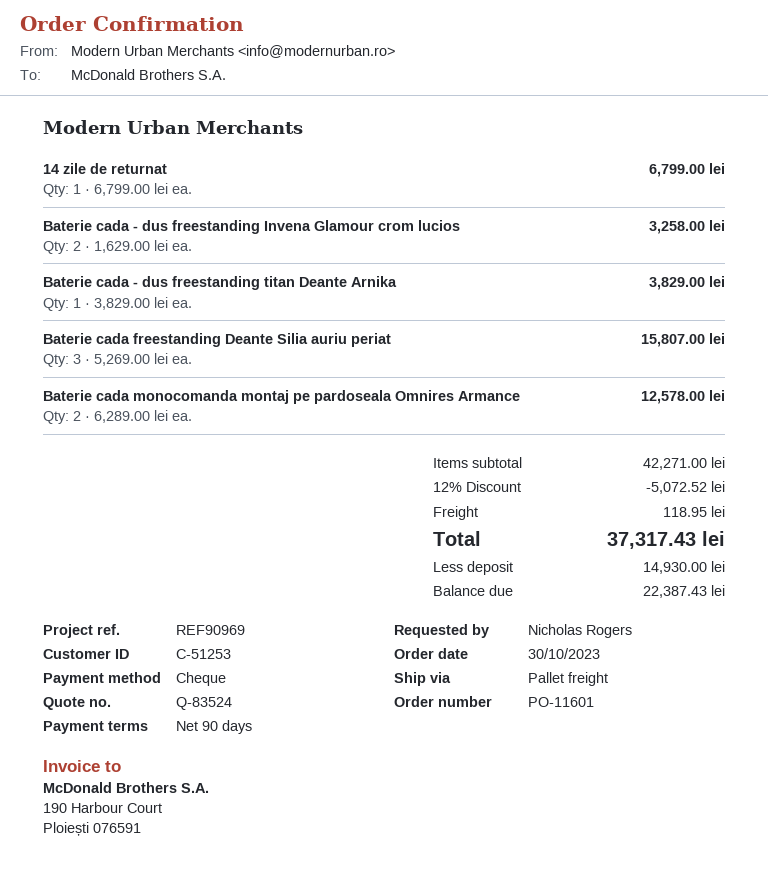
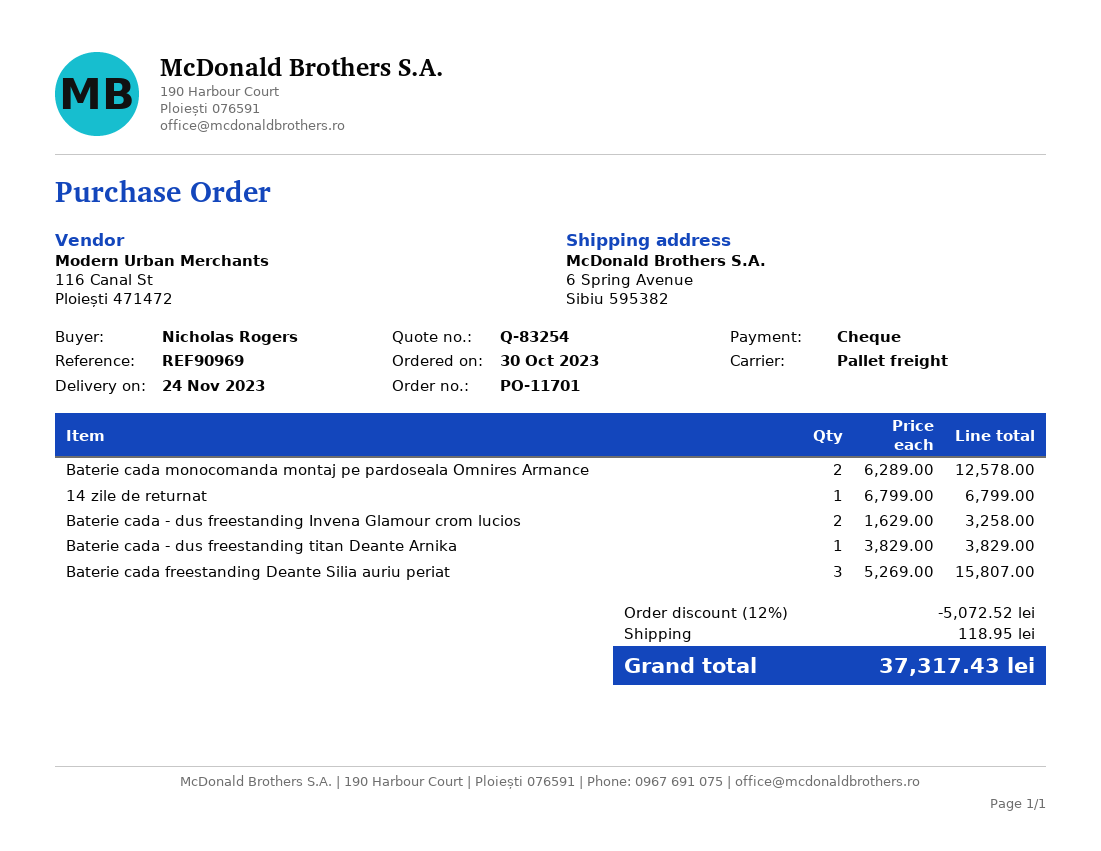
quote number: Q-83524 -> Q-83254
order number: PO-11601 -> PO-11701

